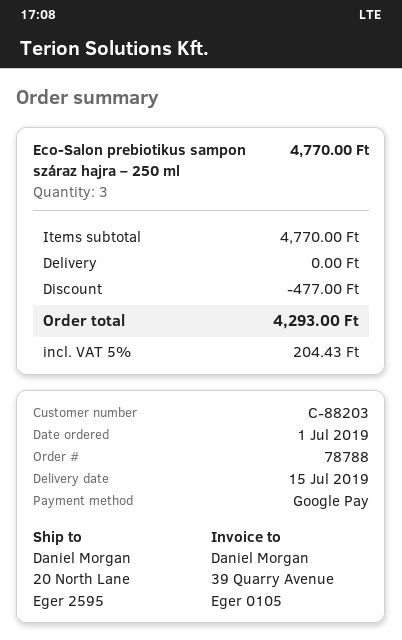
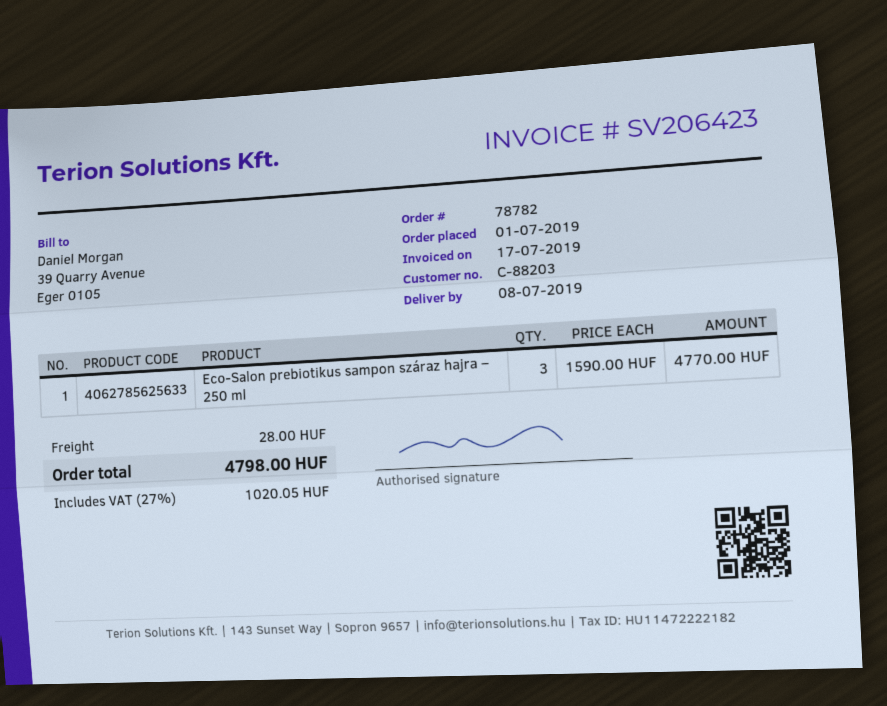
order number: 78788 -> 78782
delivery date: 2019-07-15 -> 2019-07-08
discount: 477.00 -> none
shipping: 0.00 -> 28.00
tax: 5% = 204.43 -> 27% = 1020.05
total: 4293.00 -> 4798.00

